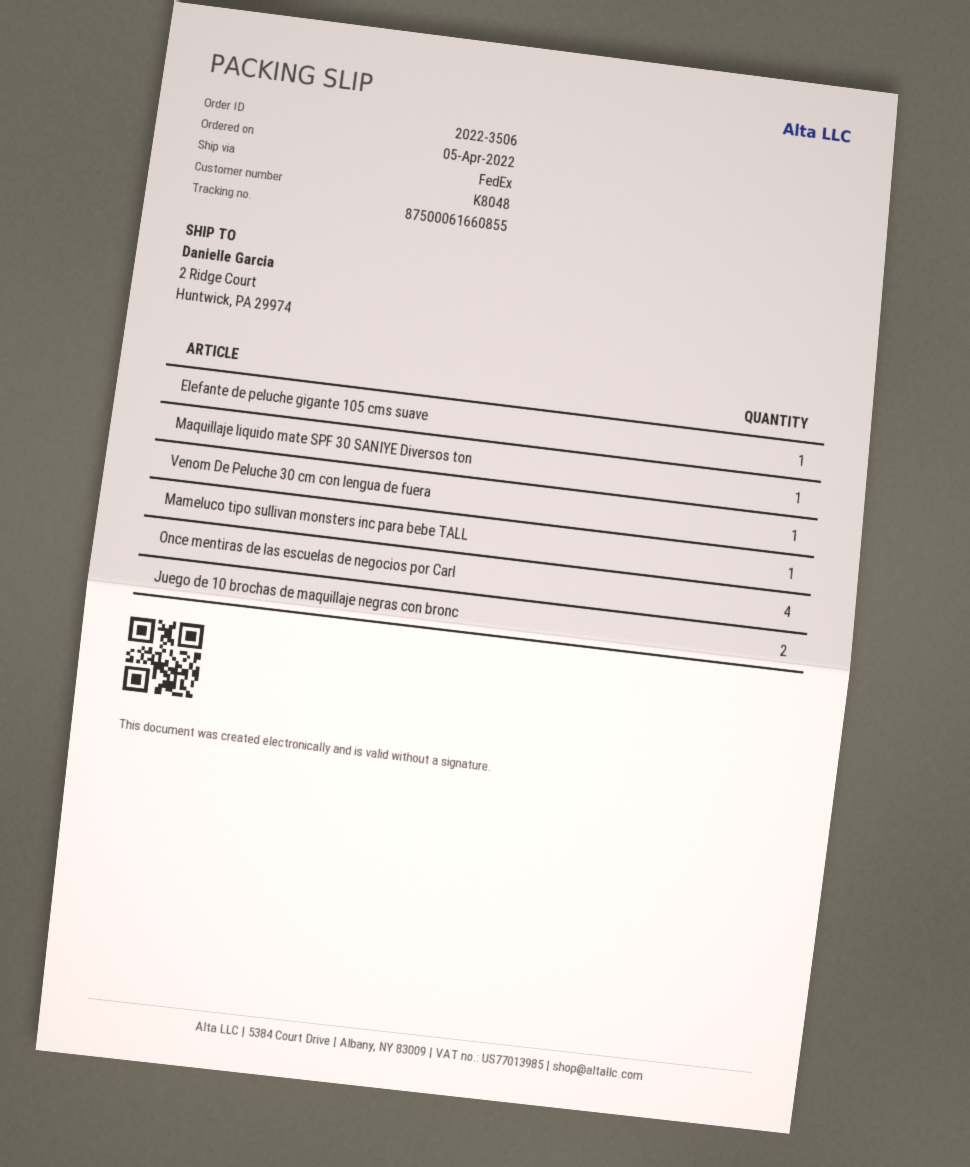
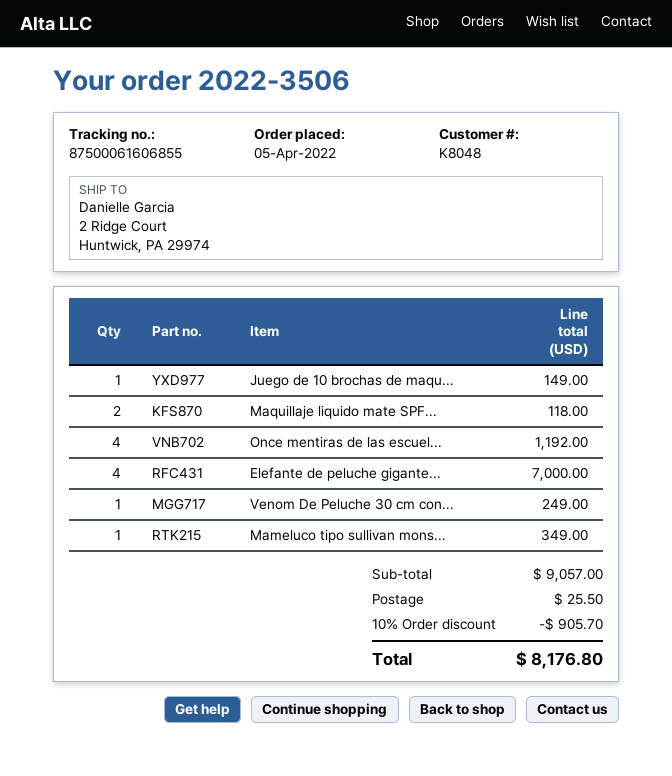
tracking number: 87500061660855 -> 87500061606855
Elefante de peluche gigante 105 cms suave: 1 -> 4
Maquillaje liquido mate SPF 30 SANIYE Diversos ton: 1 -> 2
Juego de 10 brochas de maquillaje negras con bronc: 2 -> 1

